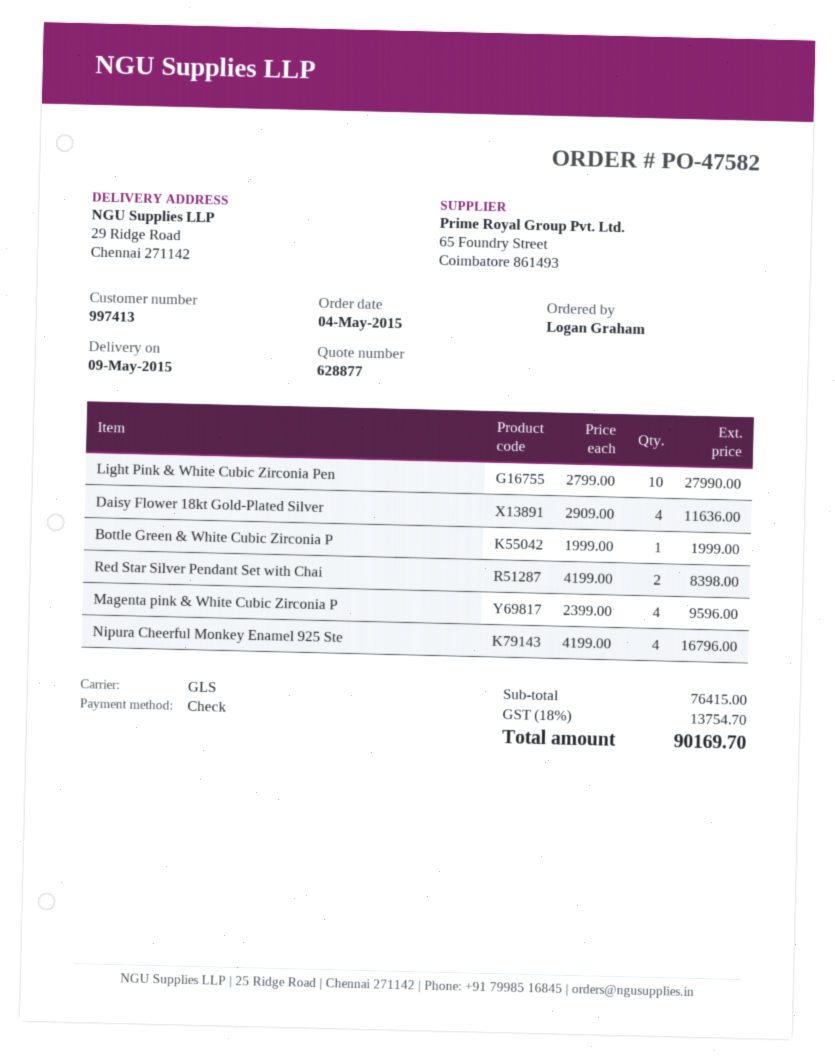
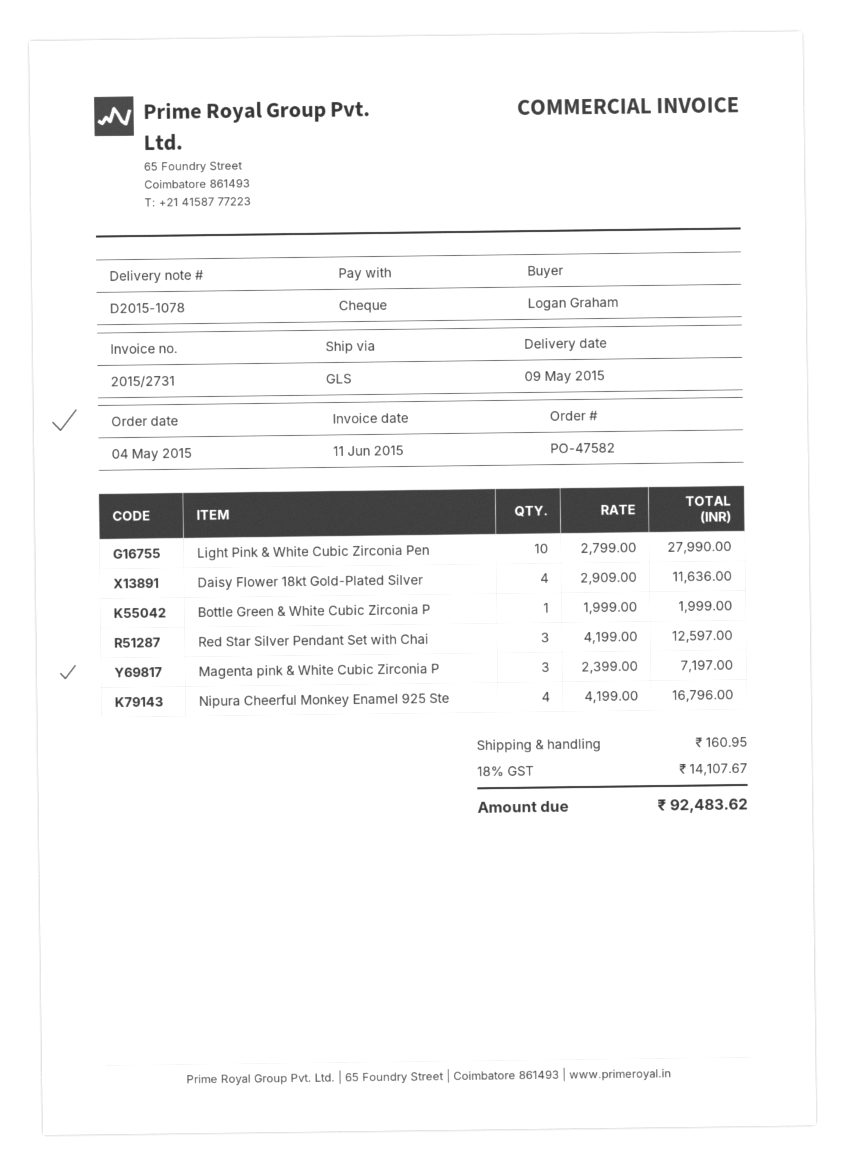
Red Star Silver Pendant Set with Chai: 2 x 4199.00 = 8398.00 -> 3 x 4199.00 = 12597.00
Magenta pink & White Cubic Zirconia P: 4 x 2399.00 = 9596.00 -> 3 x 2399.00 = 7197.00
shipping: none -> 160.95
tax: 18% = 13754.70 -> 18% = 14107.67
total: 90169.70 -> 92483.62

